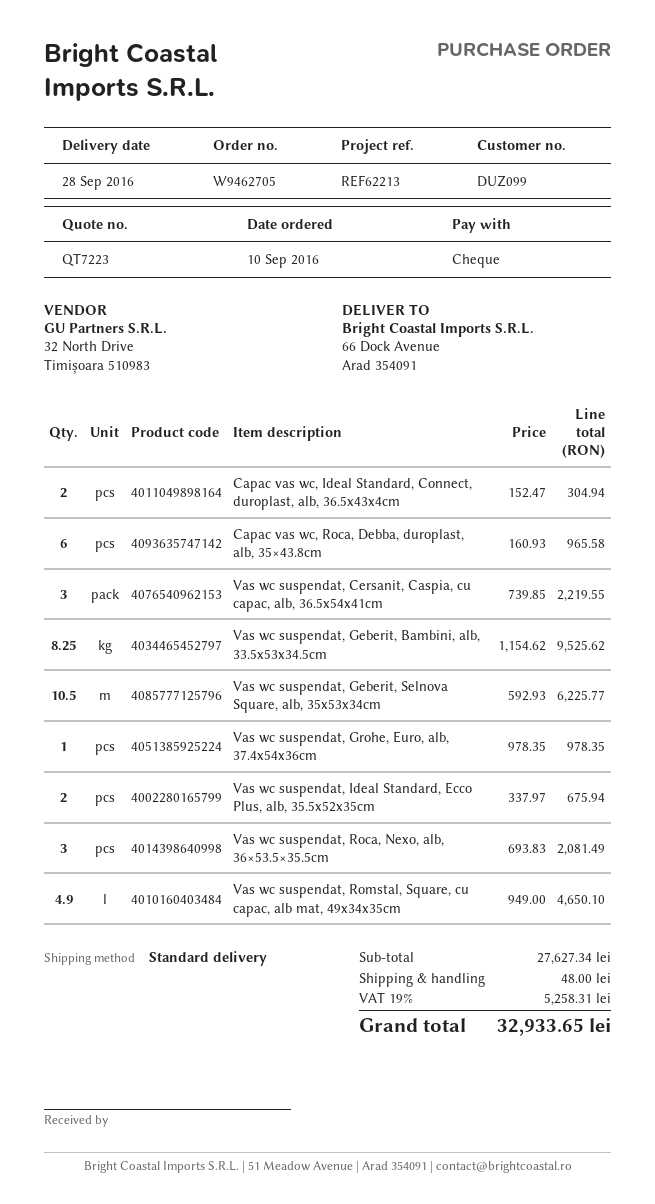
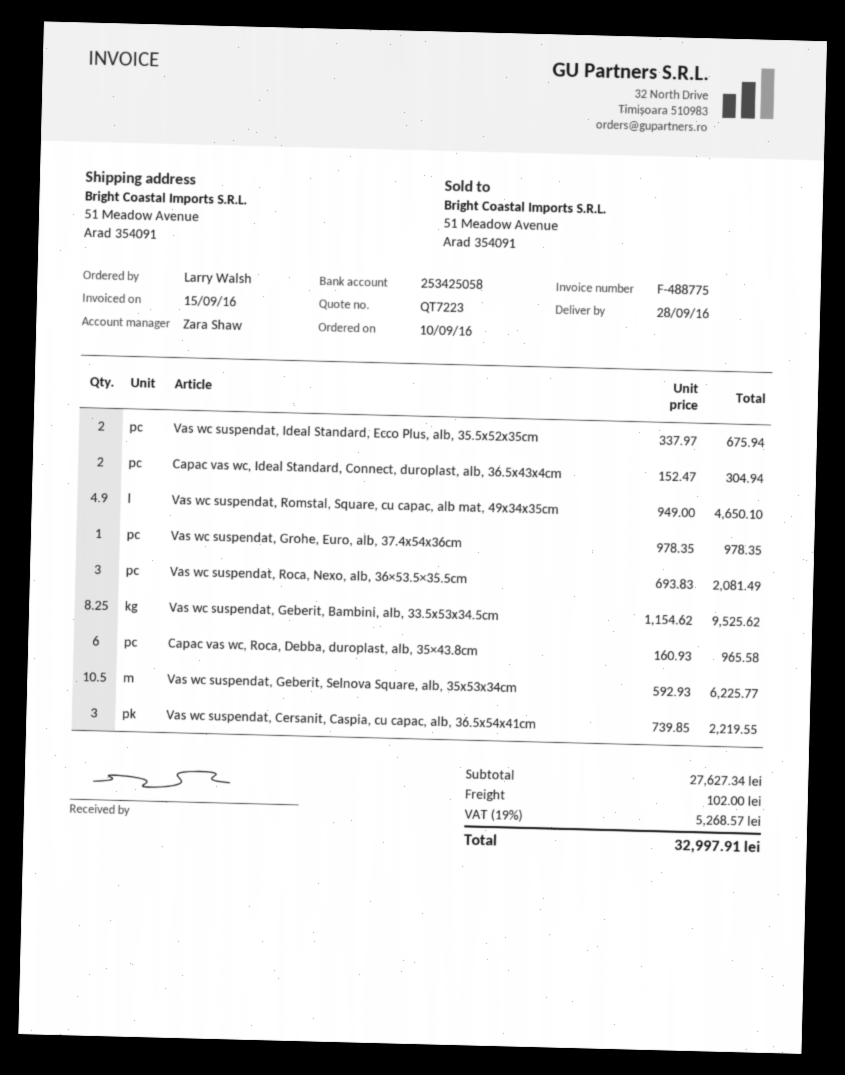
ship to: 66 Dock Avenue, Arad 354091 -> 51 Meadow Avenue, Arad 354091
shipping: 48.00 -> 102.00
tax: 19% = 5258.31 -> 19% = 5268.57
total: 32933.65 -> 32997.91

